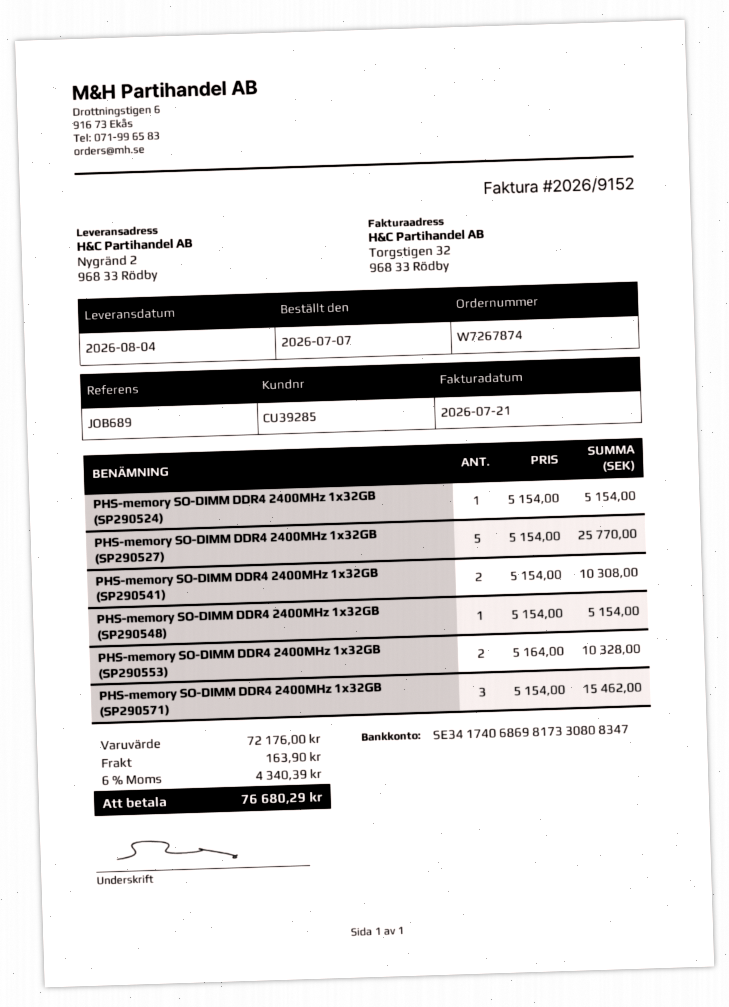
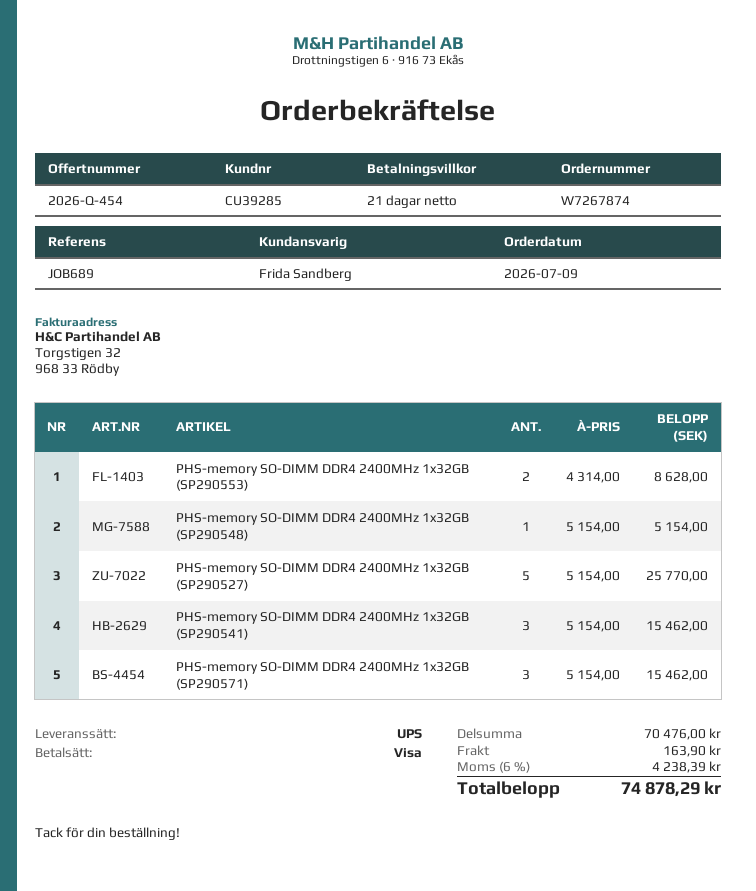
order date: 2026-07-07 -> 2026-07-09
PHS-memory SO-DIMM DDR4 2400MHz 1x32GB (SP290524): 1 x 5154.00 = 5154.00 -> none
PHS-memory SO-DIMM DDR4 2400MHz 1x32GB (SP290541): 2 x 5154.00 = 10308.00 -> 3 x 5154.00 = 15462.00
PHS-memory SO-DIMM DDR4 2400MHz 1x32GB (SP290553): 2 x 5164.00 = 10328.00 -> 2 x 4314.00 = 8628.00
subtotal: 72176.00 -> 70476.00
tax: 6% = 4340.39 -> 6% = 4238.39
total: 76680.29 -> 74878.29

